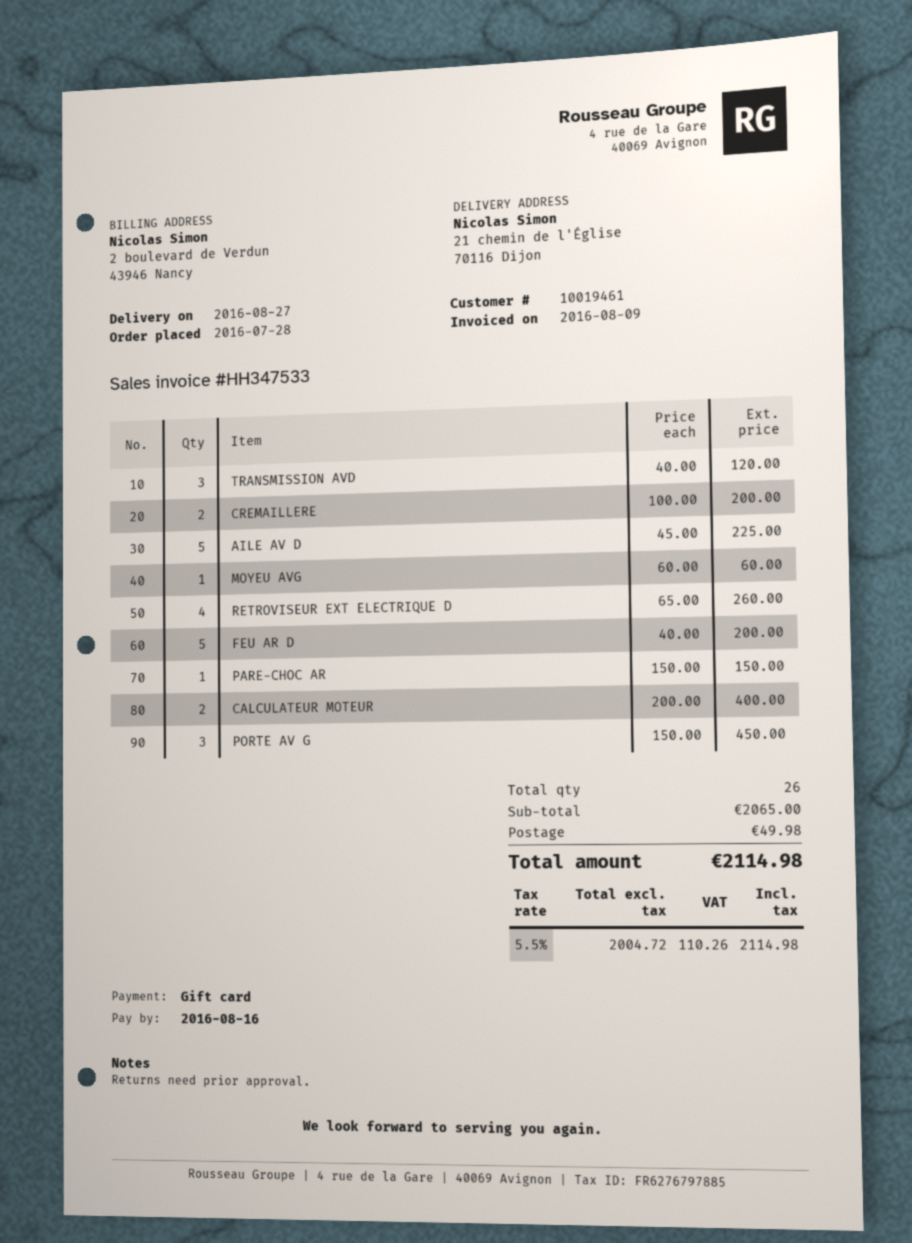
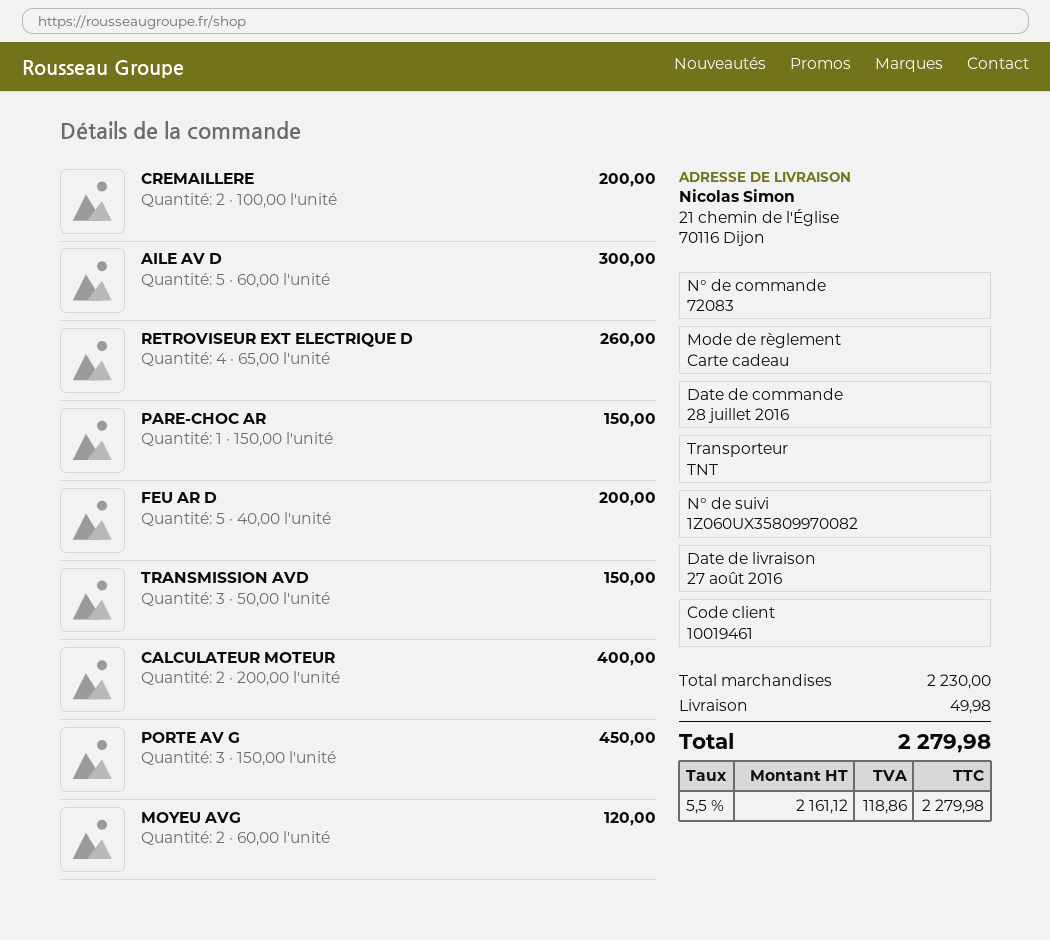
TRANSMISSION AVD: 3 x 40.00 = 120.00 -> 3 x 50.00 = 150.00
AILE AV D: 5 x 45.00 = 225.00 -> 5 x 60.00 = 300.00
MOYEU AVG: 1 x 60.00 = 60.00 -> 2 x 60.00 = 120.00
subtotal: 2065.00 -> 2230.00
net: 2004.72 -> 2161.12
tax: 5.5% = 110.26 -> 5.5% = 118.86
total: 2114.98 -> 2279.98

